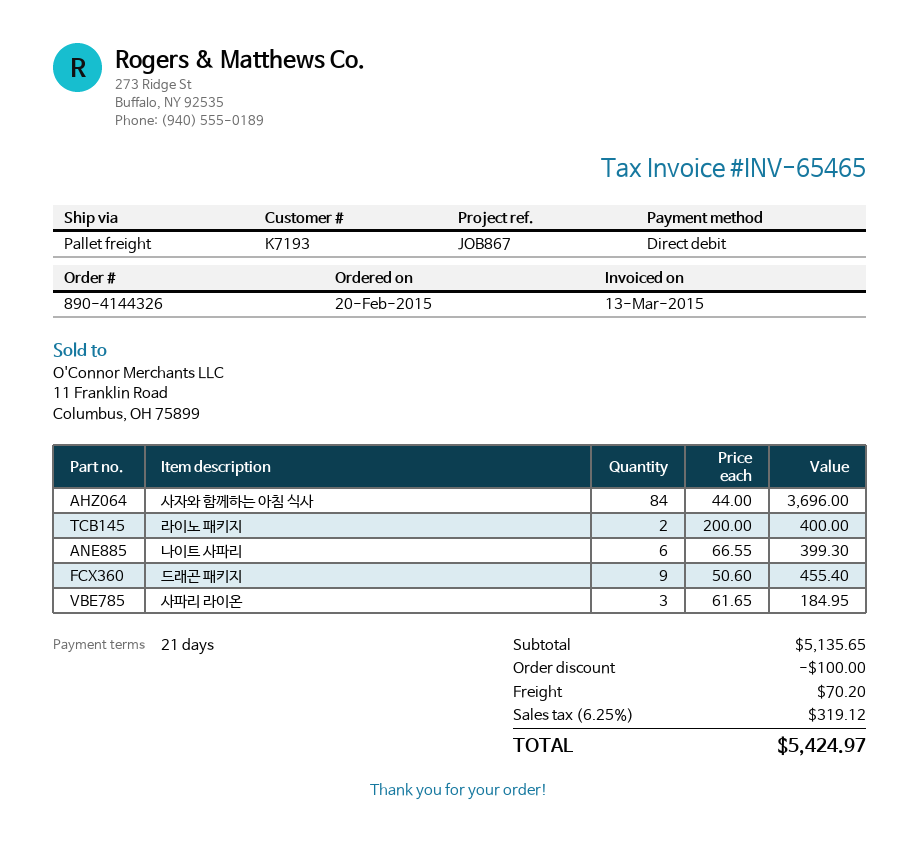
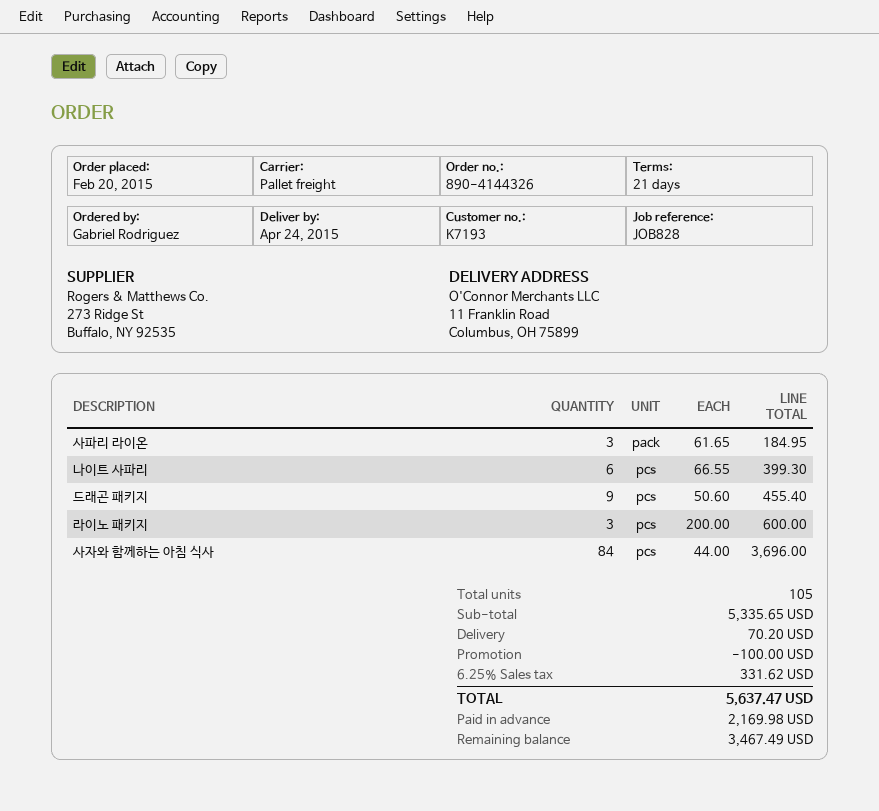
reference: JOB867 -> JOB828
라이노 패키지: 2 x 200.00 = 400.00 -> 3 x 200.00 = 600.00
subtotal: 5135.65 -> 5335.65
tax: 6.25% = 319.12 -> 6.25% = 331.62
total: 5424.97 -> 5637.47

